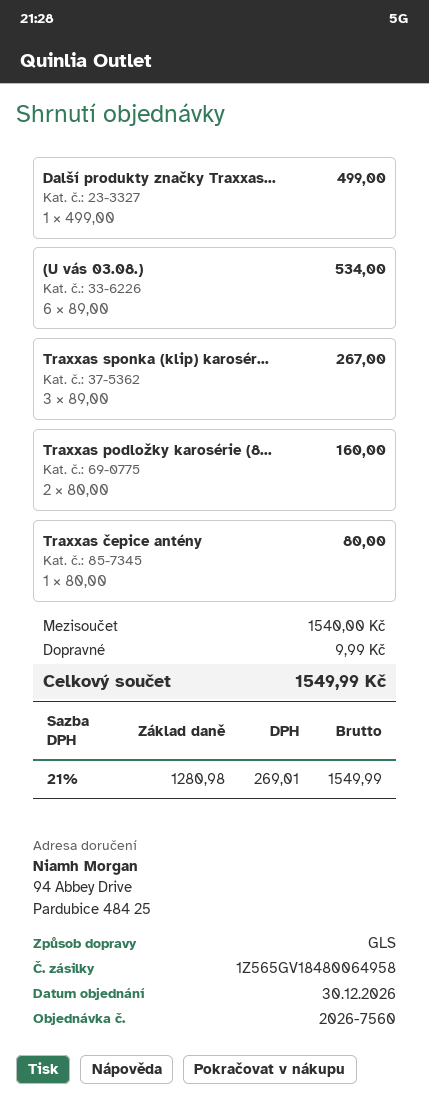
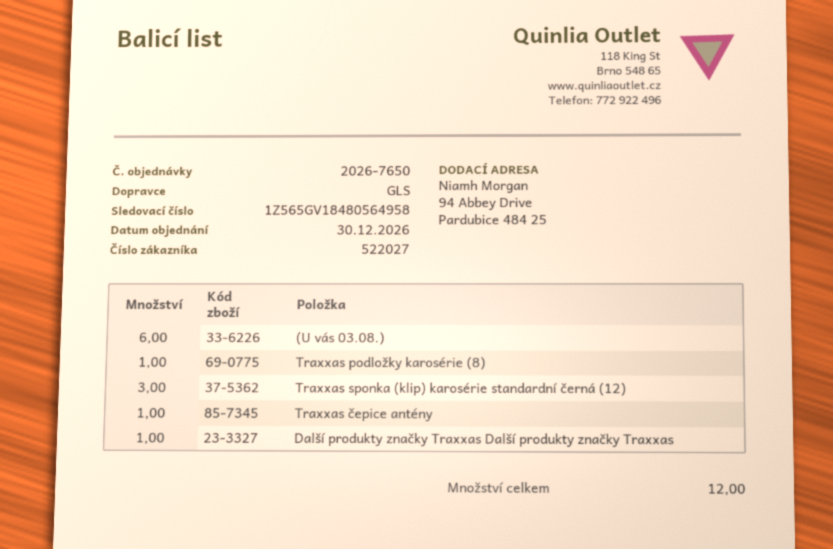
order number: 2026-7560 -> 2026-7650
tracking number: 1Z565GV18480064958 -> 1Z565GV18480564958
Traxxas podložky karosérie (8...: 2 -> 1

